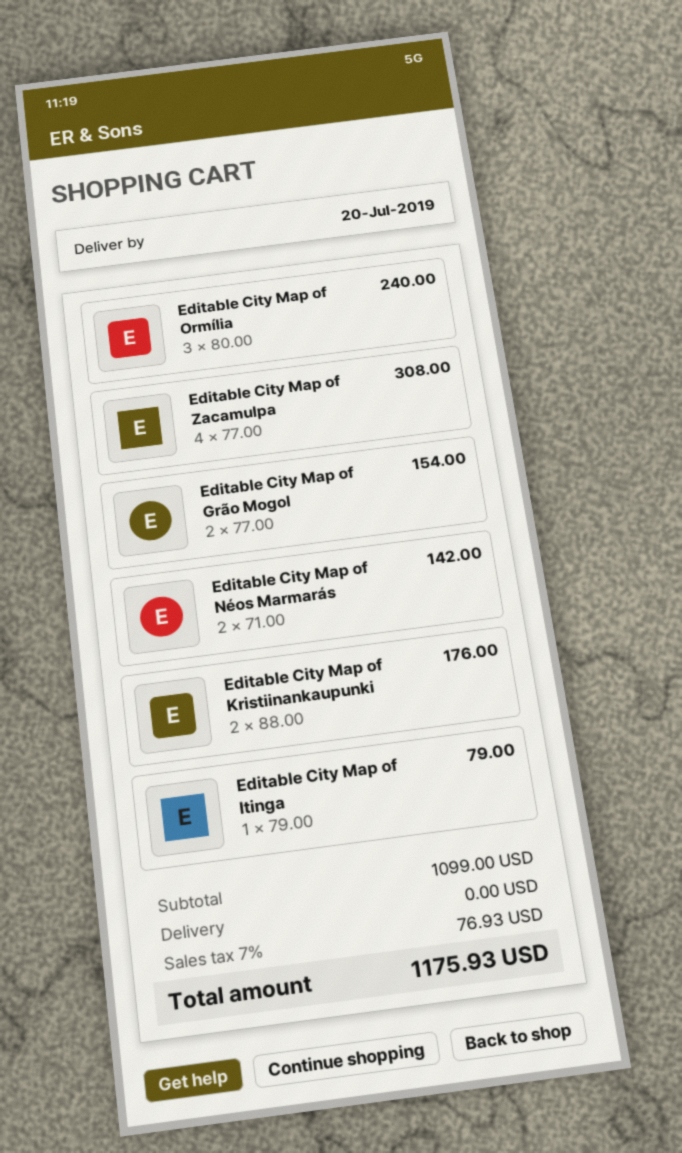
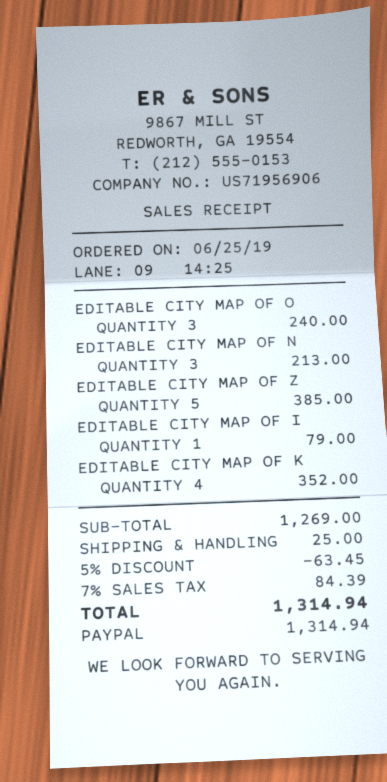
Editable City Map of Zacamulpa: 4 for 308.00 -> 5 for 385.00
Editable City Map of Grão Mogol: 2 for 154.00 -> none
Editable City Map of Néos Marmarás: 2 for 142.00 -> 3 for 213.00
Editable City Map of Kristiinankaupunki: 2 for 176.00 -> 4 for 352.00
subtotal: 1099.00 -> 1269.00
discount: none -> 5% = 63.45
shipping: 0.00 -> 25.00
tax: 7% = 76.93 -> 7% = 84.39
total: 1175.93 -> 1314.94

